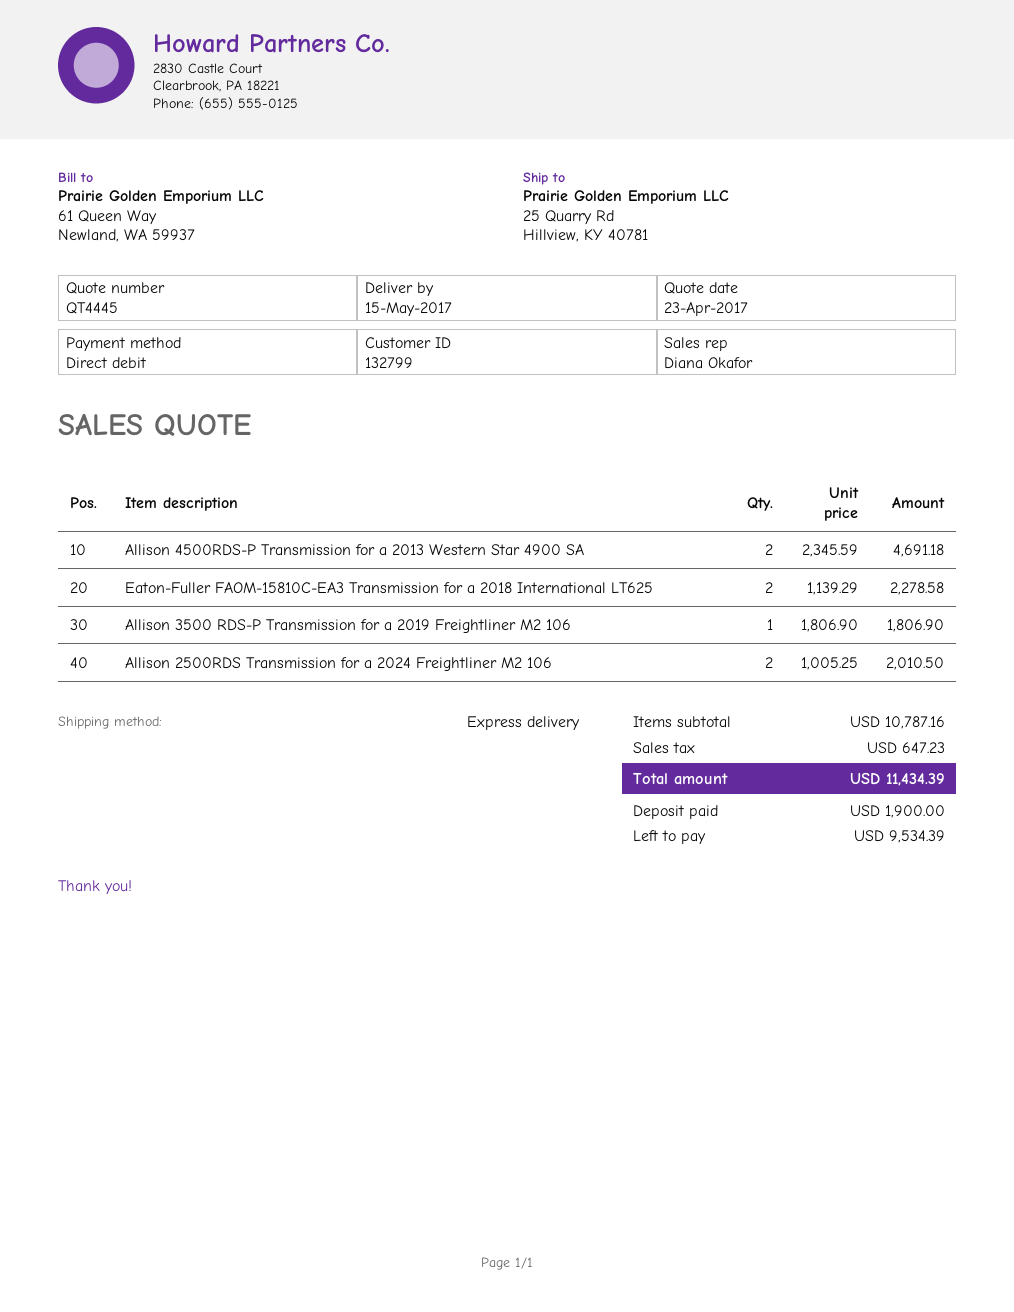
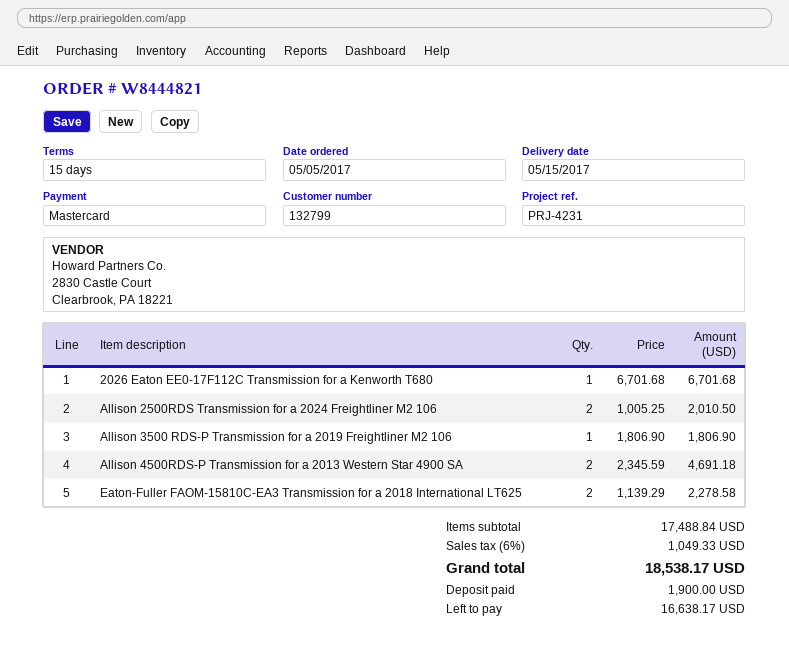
payment method: direct debit -> Mastercard
2026 Eaton EE0-17F112C Transmission for a Kenworth T680: none -> 1 x 6701.68 = 6701.68
subtotal: 10787.16 -> 17488.84
tax: 647.23 -> 1049.33
total: 11434.39 -> 18538.17
balance: 9534.39 -> 16638.17

